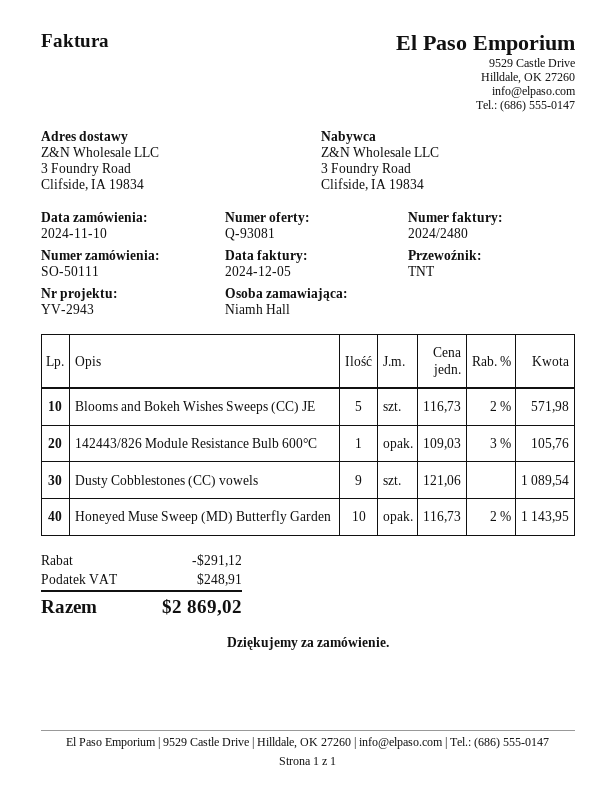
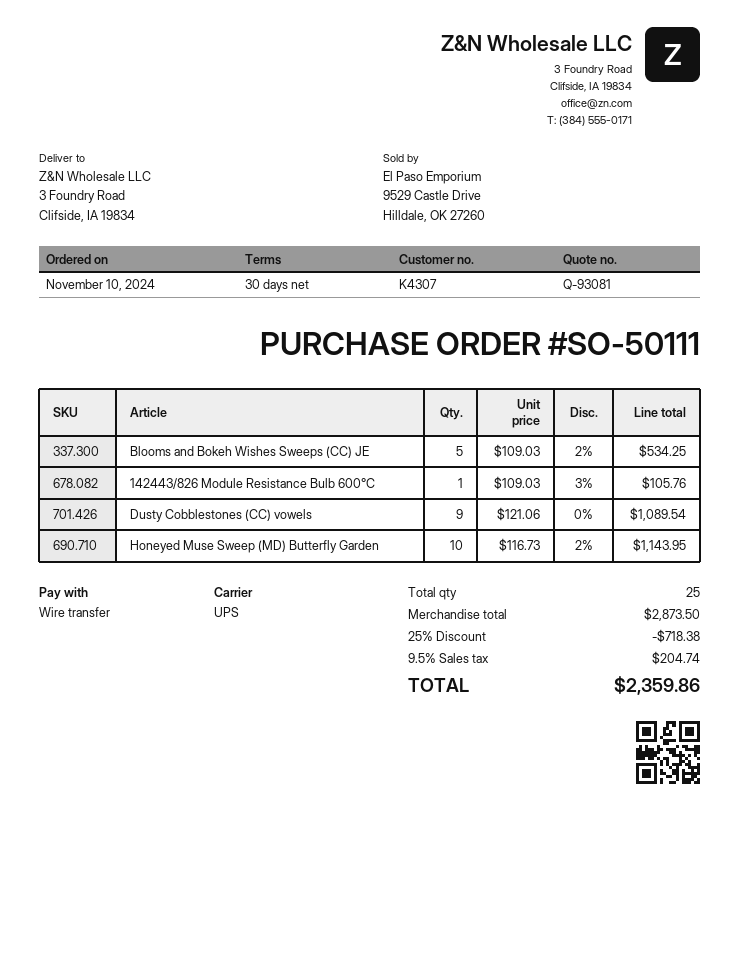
shipping method: TNT -> UPS
Blooms and Bokeh Wishes Sweeps (CC) JE: 5 x 116.73 - 2% = 571.98 -> 5 x 109.03 - 2% = 534.25
discount: 291.12 -> 718.38
tax: 248.91 -> 204.74
total: 2869.02 -> 2359.86

